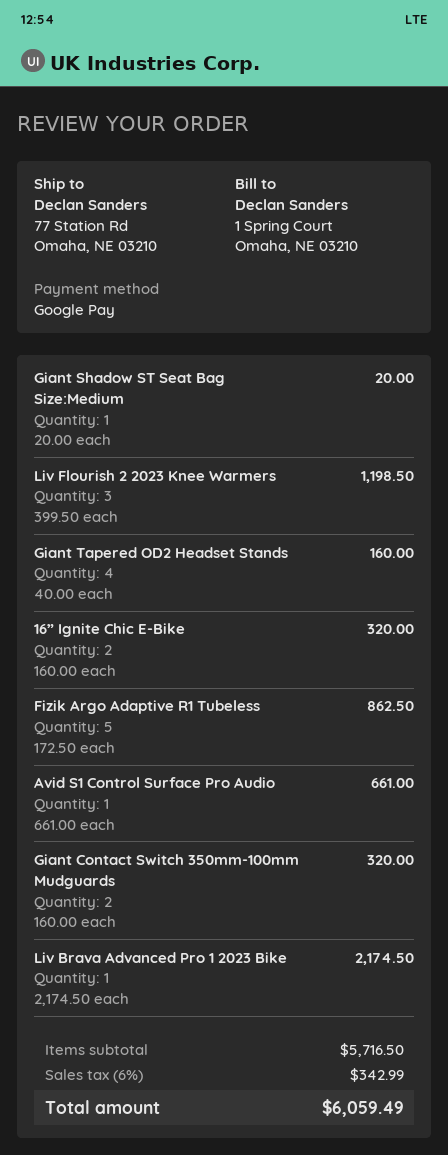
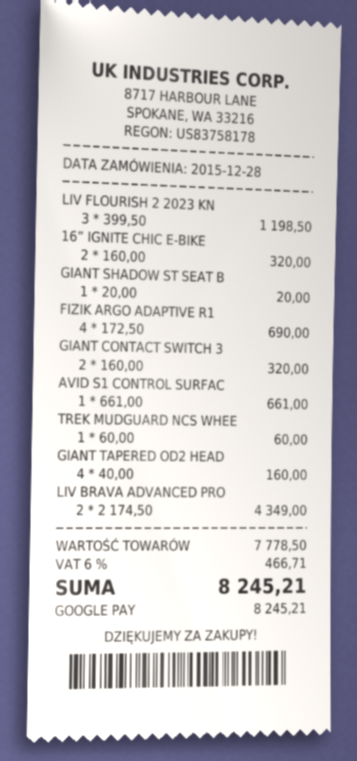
Fizik Argo Adaptive R1 Tubeless: 5 x 172.50 = 862.50 -> 4 x 172.50 = 690.00
Liv Brava Advanced Pro 1 2023 Bike: 1 x 2174.50 = 2174.50 -> 2 x 2174.50 = 4349.00
TREK MUDGUARD NCS WHEE: none -> 1 x 60.00 = 60.00
subtotal: 5716.50 -> 7778.50
tax: 6% = 342.99 -> 6% = 466.71
total: 6059.49 -> 8245.21

